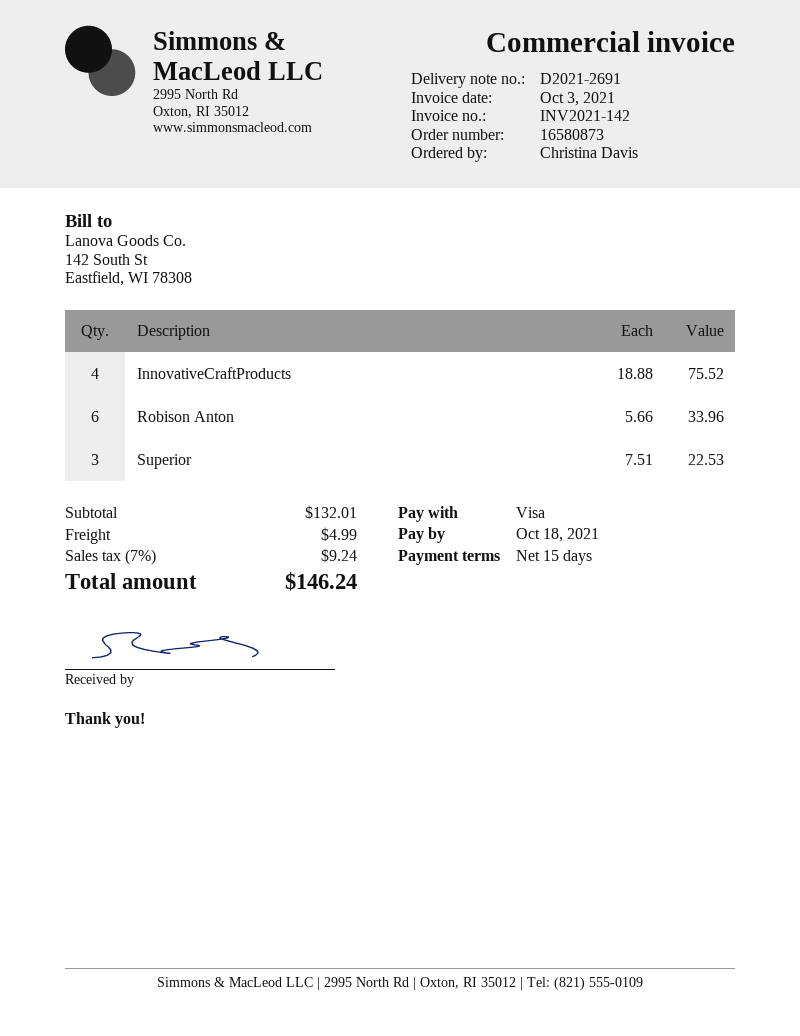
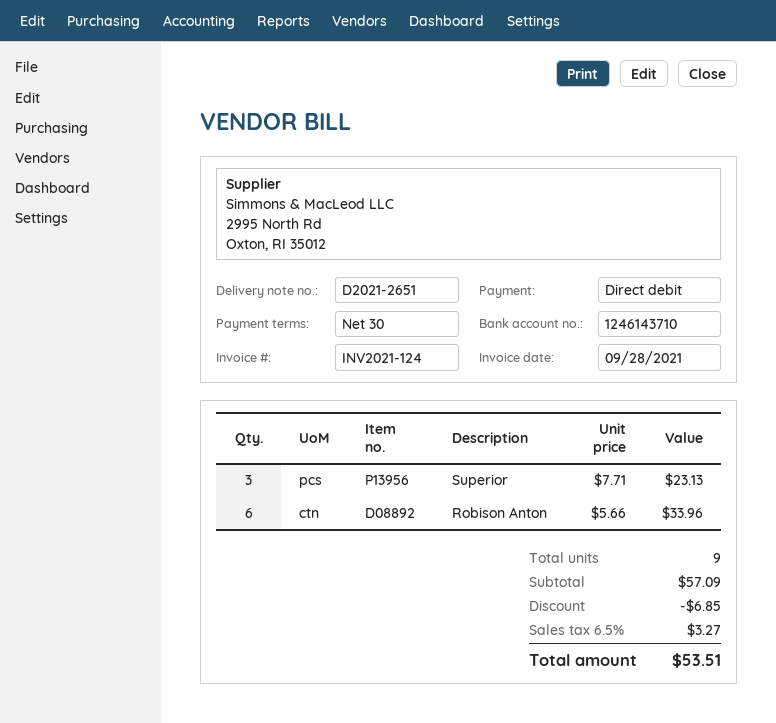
delivery note number: D2021-2691 -> D2021-2651
invoice number: INV2021-142 -> INV2021-124
invoice date: 2021-10-03 -> 2021-09-28
payment terms: 15 days -> 30 days
payment method: Visa -> direct debit
InnovativeCraftProducts: 4 x 18.88 = 75.52 -> none
Superior: 3 x 7.51 = 22.53 -> 3 x 7.71 = 23.13
subtotal: 132.01 -> 57.09
discount: none -> 6.85
shipping: 4.99 -> none
tax: 7% = 9.24 -> 6.5% = 3.27
total: 146.24 -> 53.51

